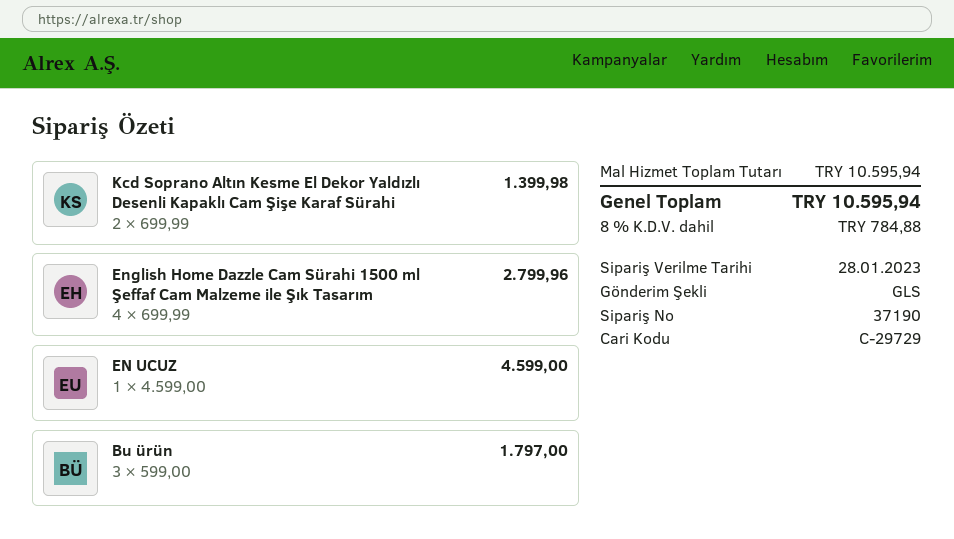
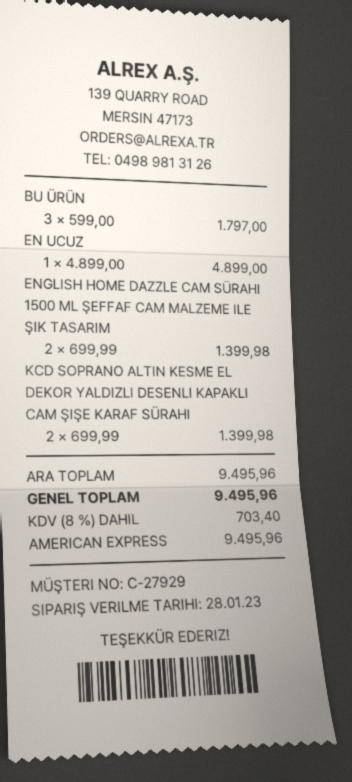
customer number: C-29729 -> C-27929
English Home Dazzle Cam Sürahi 1500 ml Şeffaf Cam Malzeme ile Şık Tasarım: 4 x 699.99 = 2799.96 -> 2 x 699.99 = 1399.98
EN UCUZ: 1 x 4599.00 = 4599.00 -> 1 x 4899.00 = 4899.00
subtotal: 10595.94 -> 9495.96
tax: 8% = 784.88 -> 8% = 703.40
total: 10595.94 -> 9495.96

